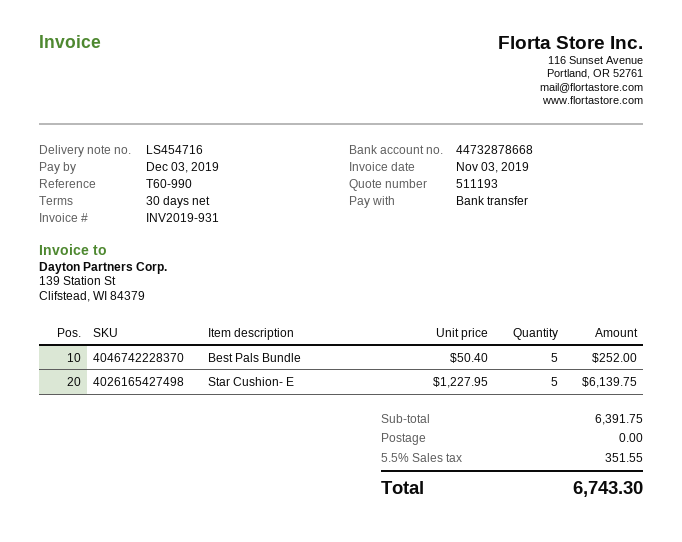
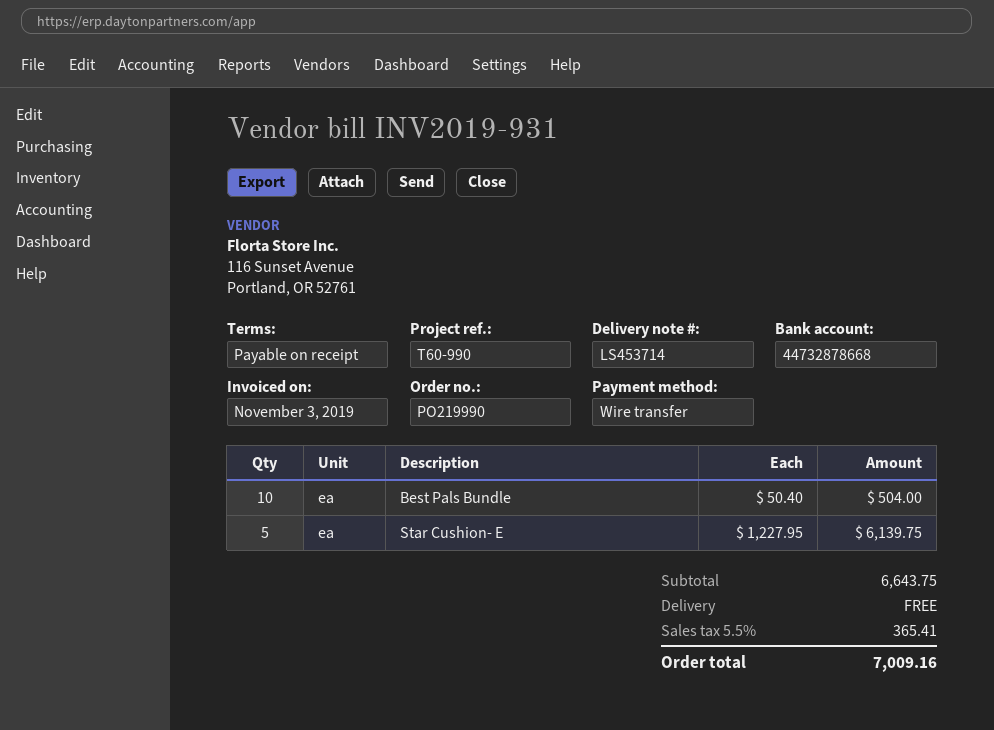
delivery note number: LS454716 -> LS453714
payment terms: 30 days -> on receipt
Best Pals Bundle: 5 x 50.40 = 252.00 -> 10 x 50.40 = 504.00
subtotal: 6391.75 -> 6643.75
tax: 5.5% = 351.55 -> 5.5% = 365.41
total: 6743.30 -> 7009.16

